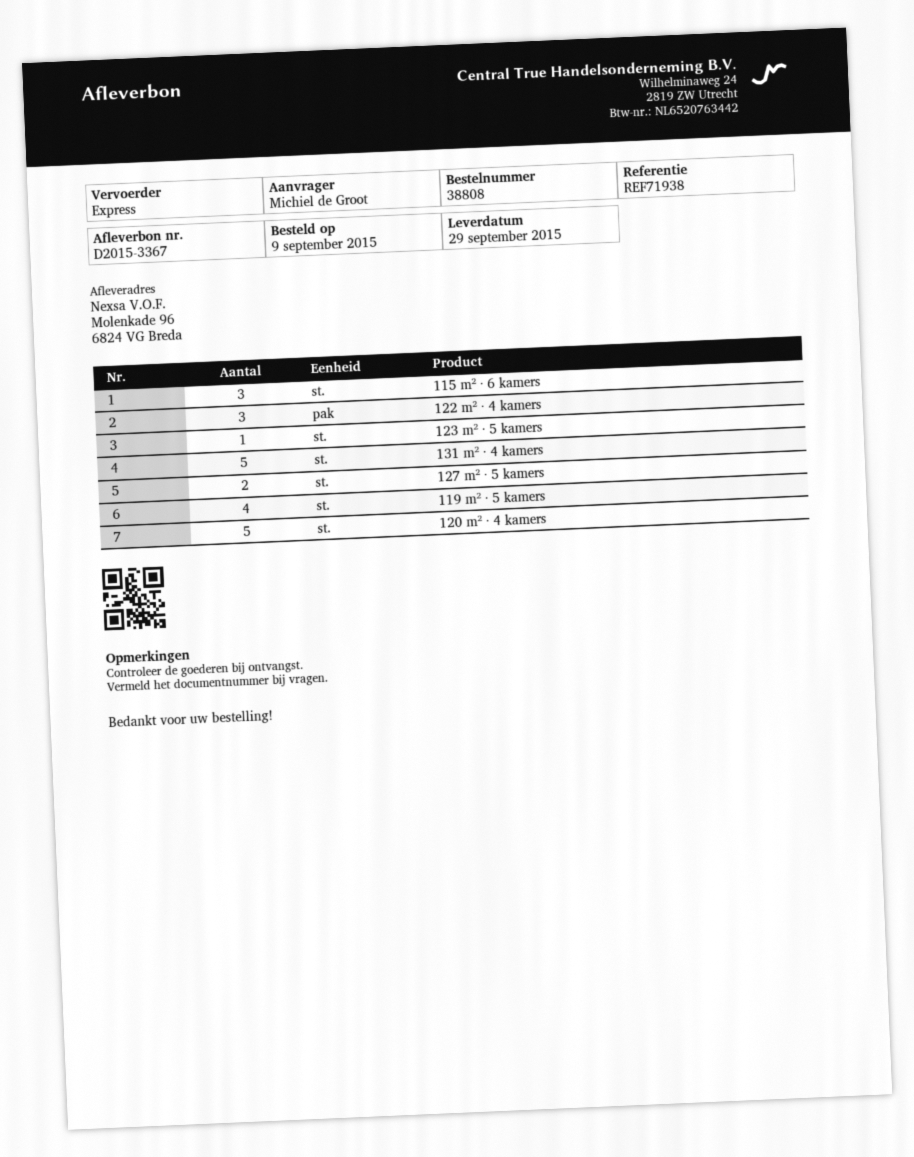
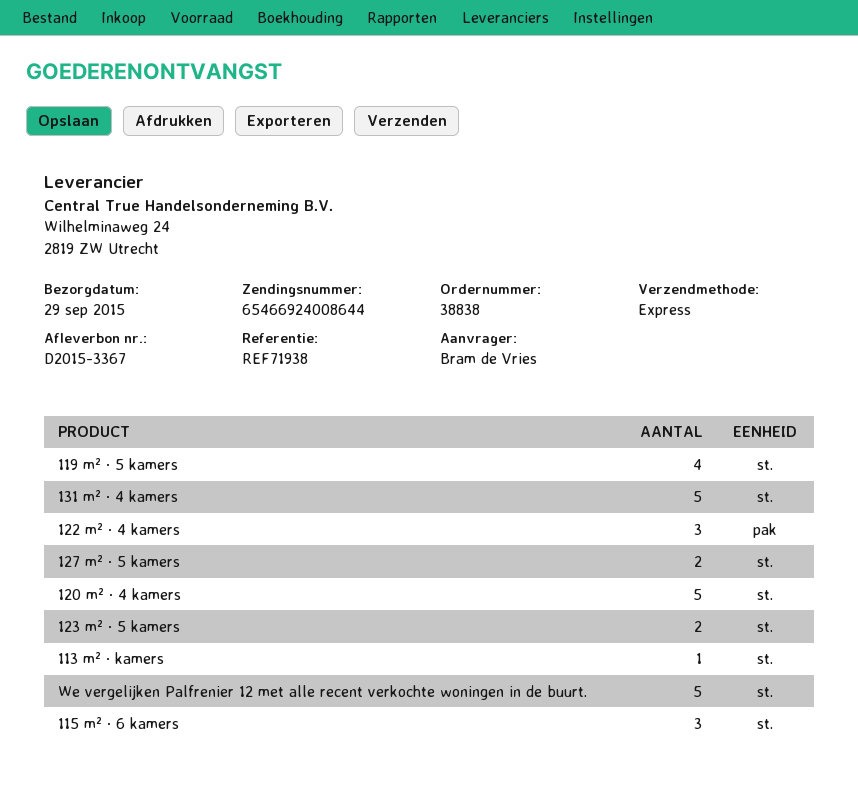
order number: 38808 -> 38838
ordered by: Michiel de Groot -> Bram de Vries
123 m² · 5 kamers: 1 -> 2
113 m² · kamers: none -> 1
We vergelijken Palfrenier 12 met alle recent verkochte woningen in de buurt.: none -> 5

